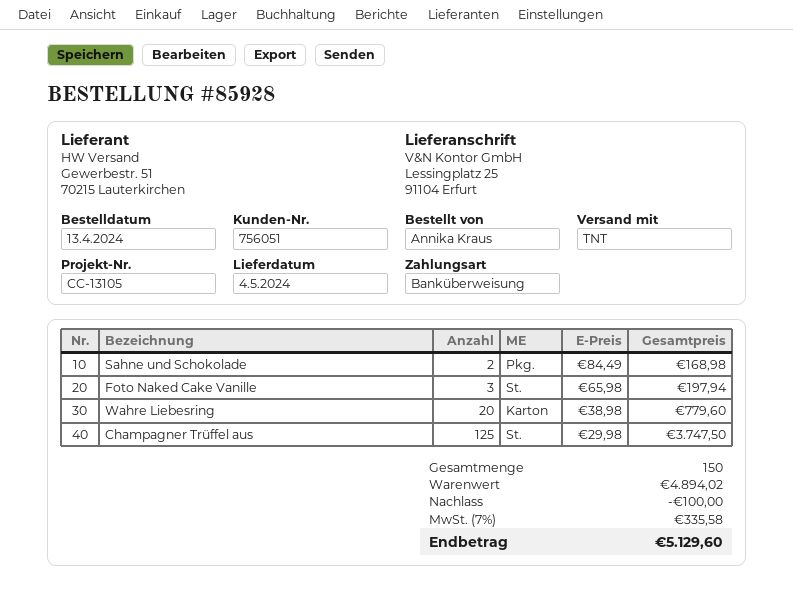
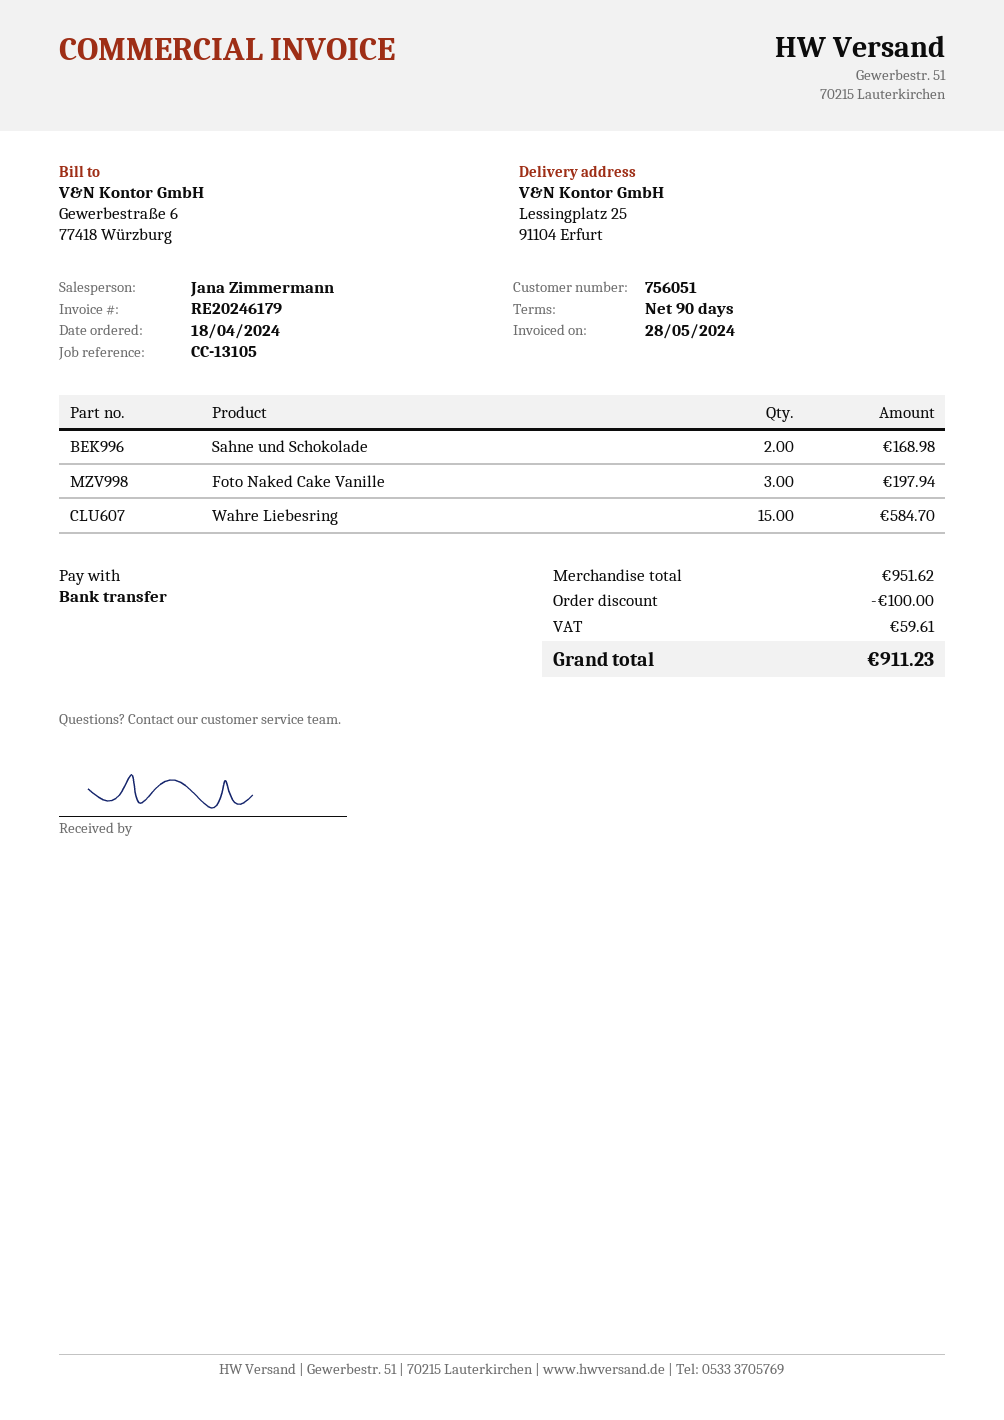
order date: 2024-04-13 -> 2024-04-18
Wahre Liebesring: 20 for 779.60 -> 15 for 584.70
Champagner Trüffel aus: 125 for 3747.50 -> none
subtotal: 4894.02 -> 951.62
tax: 335.58 -> 59.61
total: 5129.60 -> 911.23

